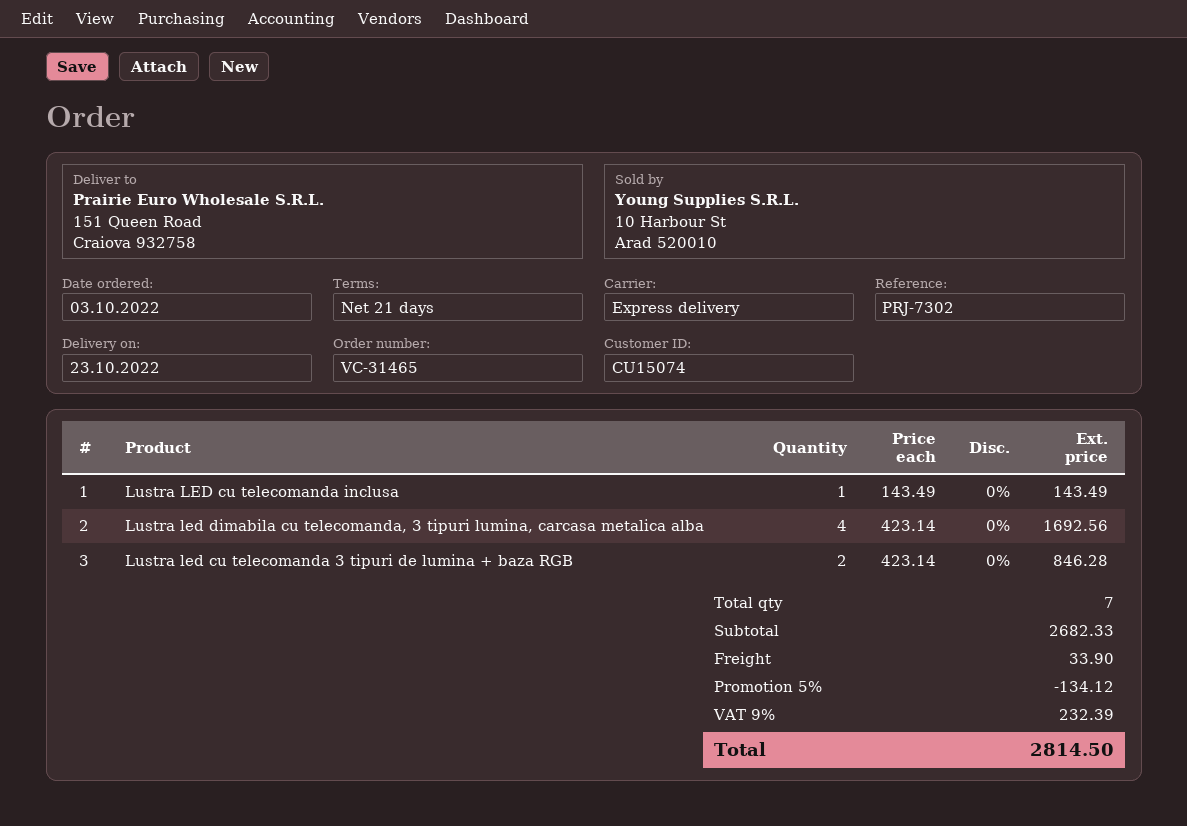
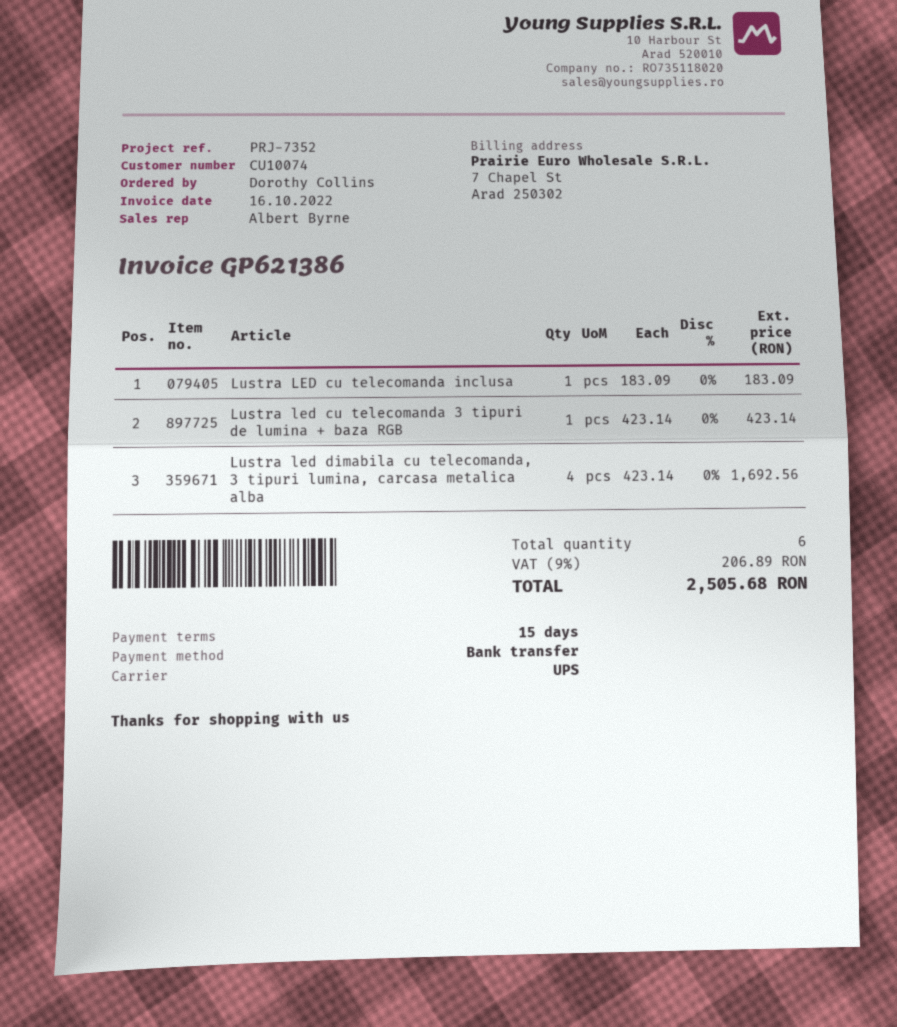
payment terms: 21 days -> 15 days
customer number: CU15074 -> CU10074
reference: PRJ-7302 -> PRJ-7352
shipping method: express -> UPS
Lustra LED cu telecomanda inclusa: 1 x 143.49 = 143.49 -> 1 x 183.09 = 183.09
Lustra led cu telecomanda 3 tipuri de lumina + baza RGB: 2 x 423.14 = 846.28 -> 1 x 423.14 = 423.14
total quantity: 7 -> 6
discount: 5% = 134.12 -> none
shipping: 33.90 -> none
tax: 9% = 232.39 -> 9% = 206.89
total: 2814.50 -> 2505.68

